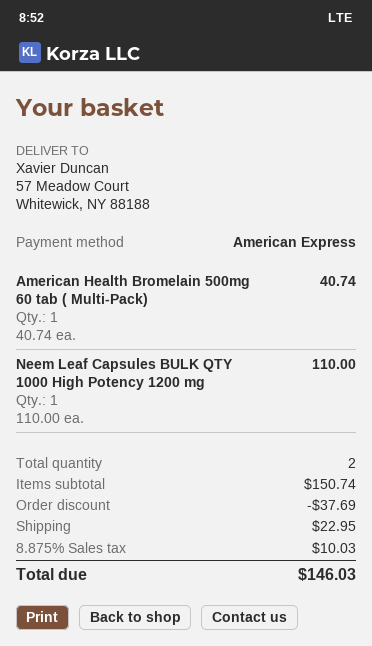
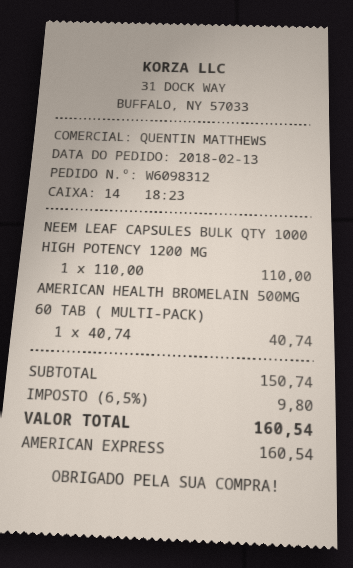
discount: 37.69 -> none
shipping: 22.95 -> none
tax: 8.875% = 10.03 -> 6.5% = 9.80
total: 146.03 -> 160.54

